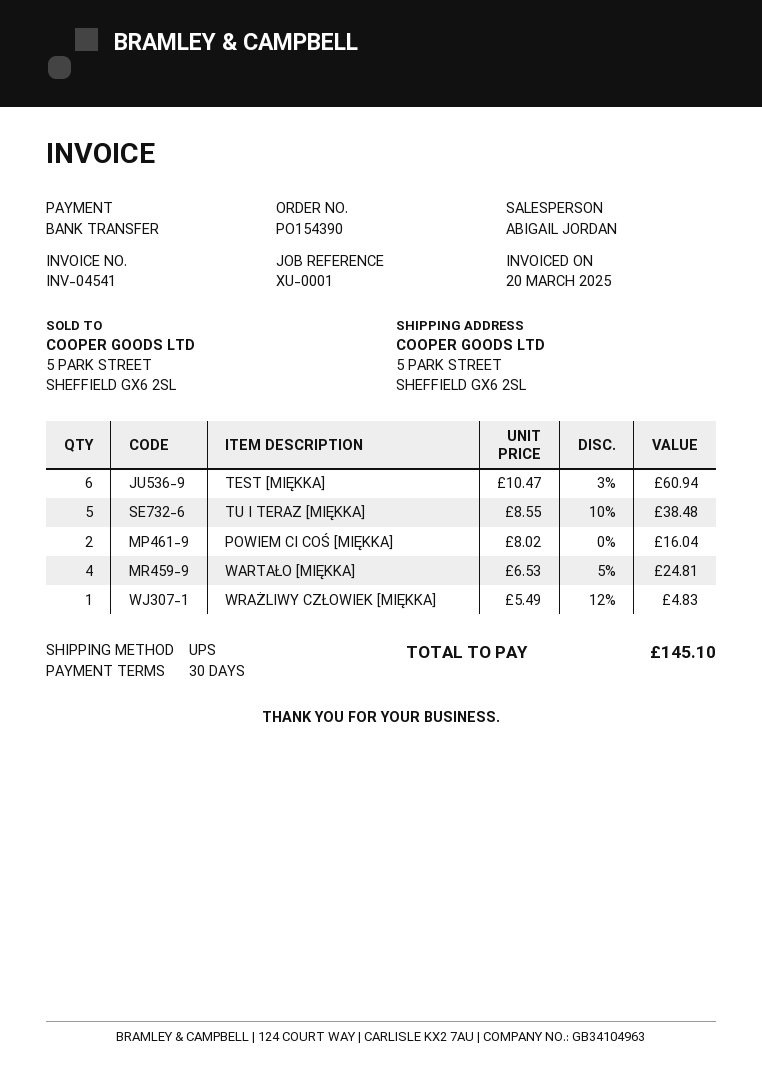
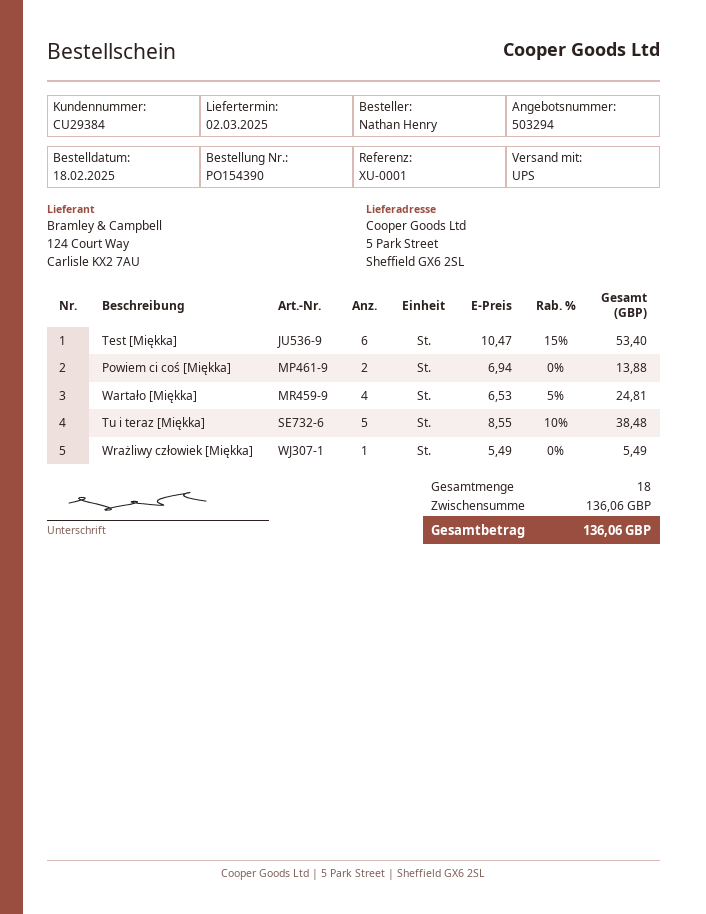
TEST [MIĘKKA]: 6 x 10.47 - 3% = 60.94 -> 6 x 10.47 - 15% = 53.40
POWIEM CI COŚ [MIĘKKA]: 2 x 8.02 = 16.04 -> 2 x 6.94 = 13.88
WRAŻLIWY CZŁOWIEK [MIĘKKA]: 1 x 5.49 - 12% = 4.83 -> 1 x 5.49 = 5.49
total: 145.10 -> 136.06

